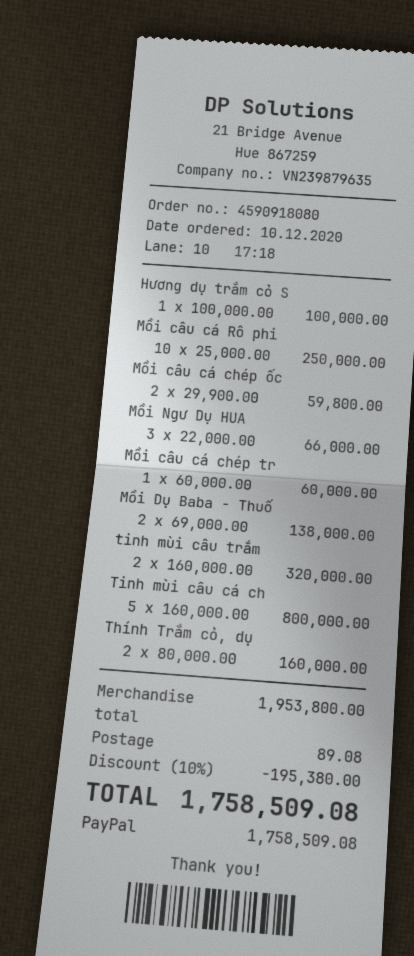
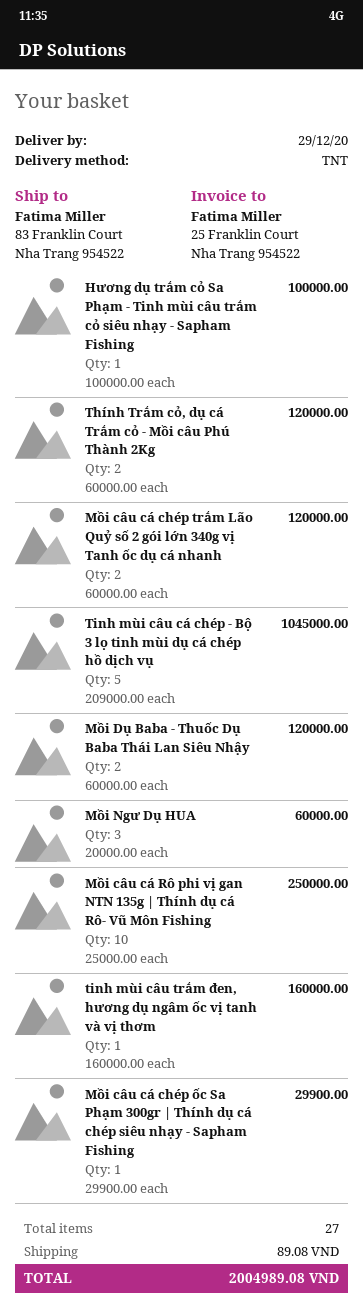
Mồi câu cá chép ốc: 2 x 29900.00 = 59800.00 -> 1 x 29900.00 = 29900.00
Mồi Ngư Dụ HUA: 3 x 22000.00 = 66000.00 -> 3 x 20000.00 = 60000.00
Mồi câu cá chép tr: 1 x 60000.00 = 60000.00 -> 2 x 60000.00 = 120000.00
Mồi Dụ Baba - Thuố: 2 x 69000.00 = 138000.00 -> 2 x 60000.00 = 120000.00
tinh mùi câu trắm: 2 x 160000.00 = 320000.00 -> 1 x 160000.00 = 160000.00
Tinh mùi câu cá ch: 5 x 160000.00 = 800000.00 -> 5 x 209000.00 = 1045000.00
Thính Trắm cỏ, dụ: 2 x 80000.00 = 160000.00 -> 2 x 60000.00 = 120000.00
discount: 10% = 195380.00 -> none
total: 1758509.08 -> 2004989.08

